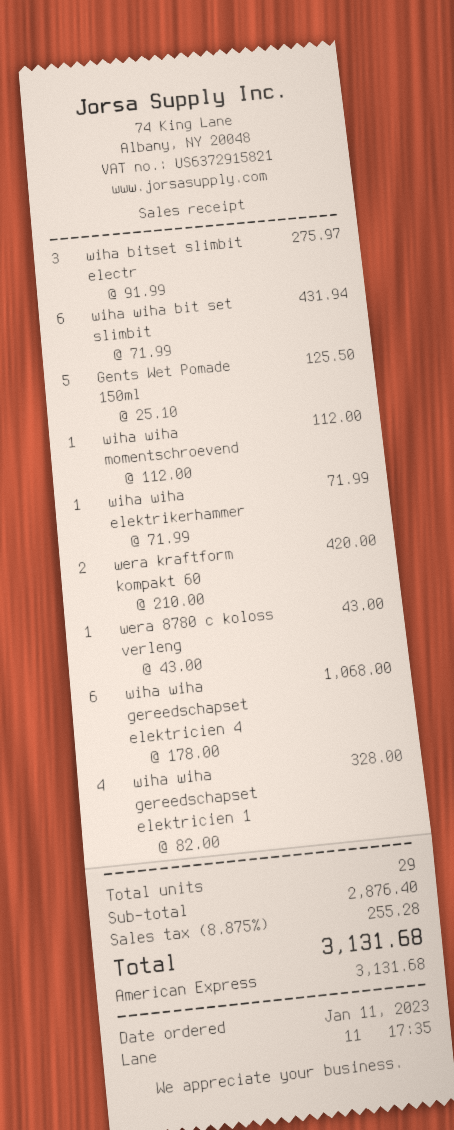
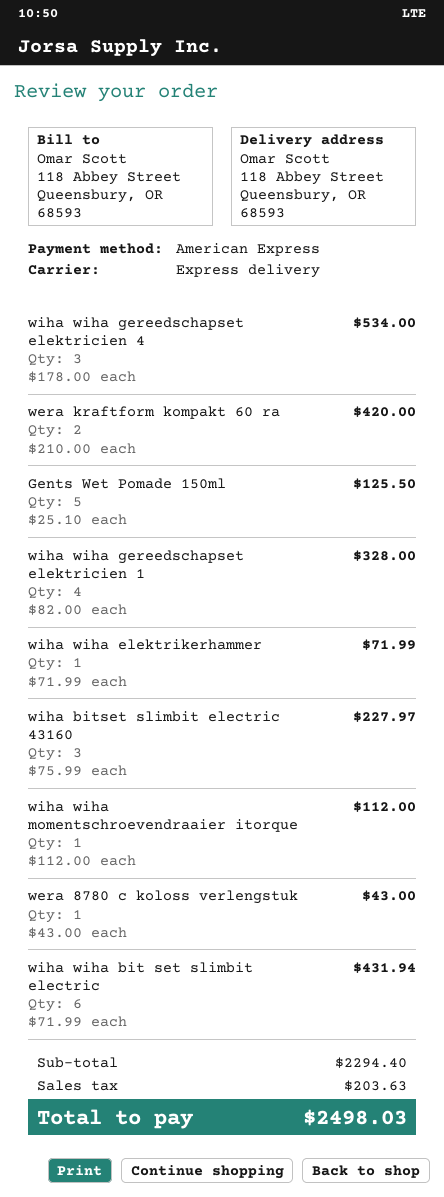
wiha bitset slimbit electr: 3 x 91.99 = 275.97 -> 3 x 75.99 = 227.97
wiha wiha gereedschapset elektricien 4: 6 x 178.00 = 1068.00 -> 3 x 178.00 = 534.00
subtotal: 2876.40 -> 2294.40
tax: 255.28 -> 203.63
total: 3131.68 -> 2498.03

